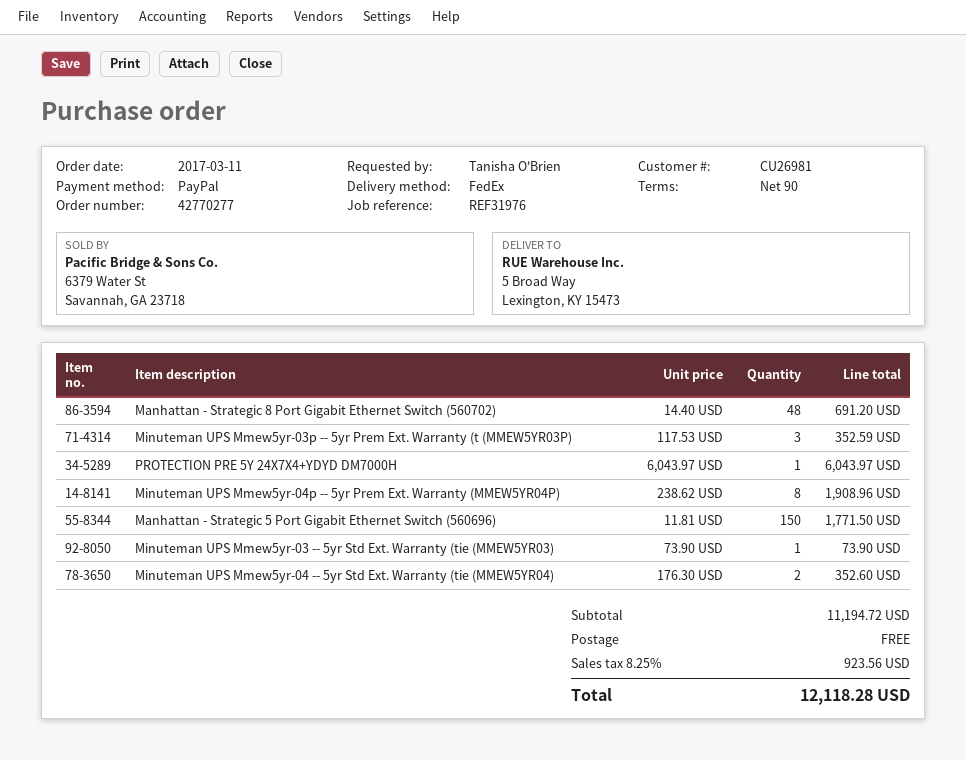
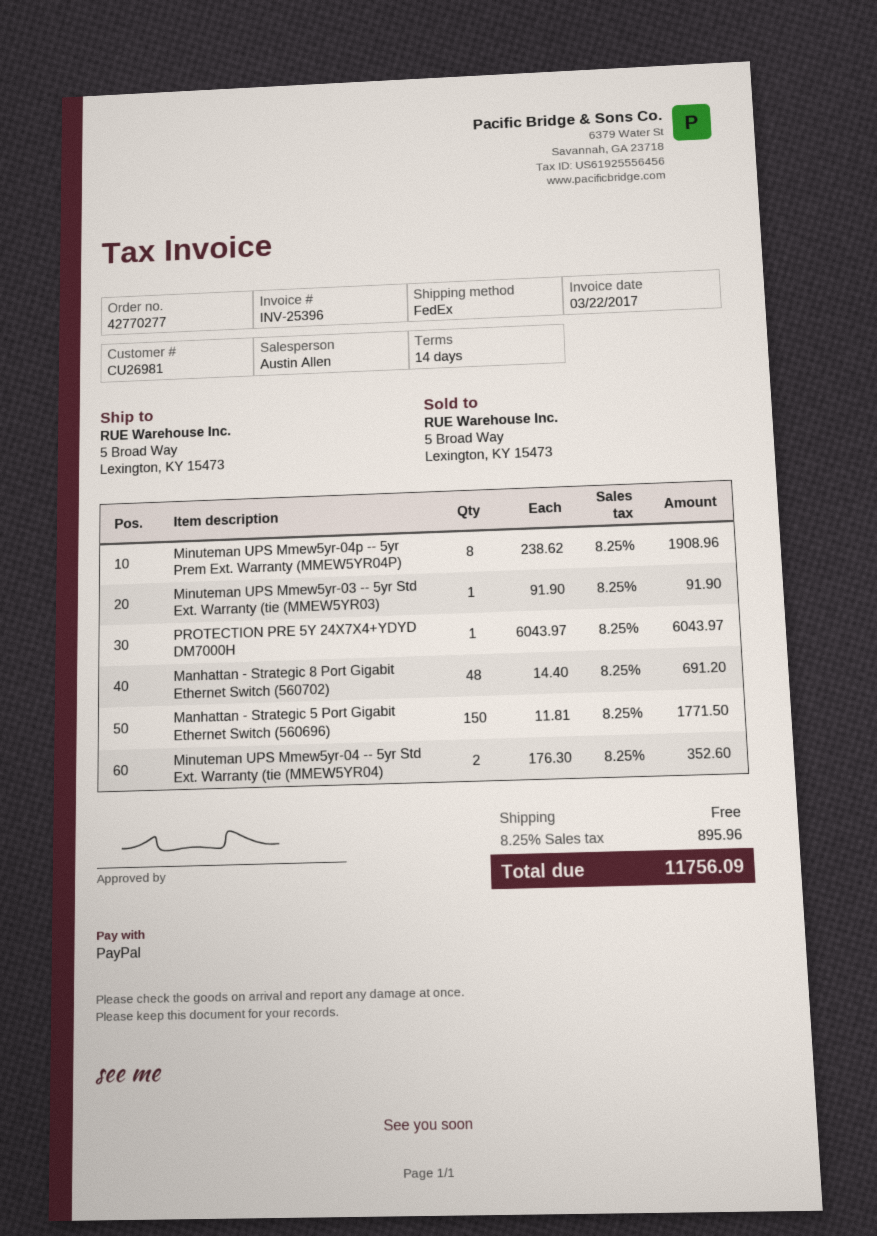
payment terms: 90 days -> 14 days
Minuteman UPS Mmew5yr-03p -- 5yr Prem Ext. Warranty (t (MMEW5YR03P): 3 x 117.53 = 352.59 -> none
Minuteman UPS Mmew5yr-03 -- 5yr Std Ext. Warranty (tie (MMEW5YR03): 1 x 73.90 = 73.90 -> 1 x 91.90 = 91.90
tax: 8.25% = 923.56 -> 8.25% = 895.96
total: 12118.28 -> 11756.09

